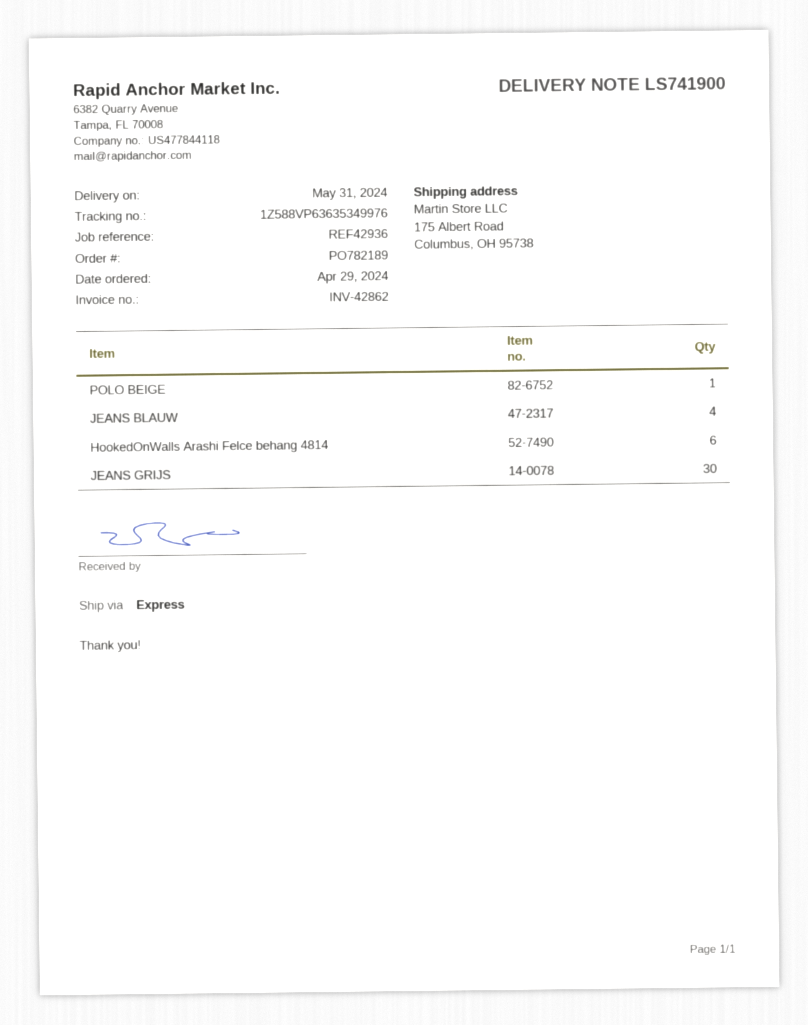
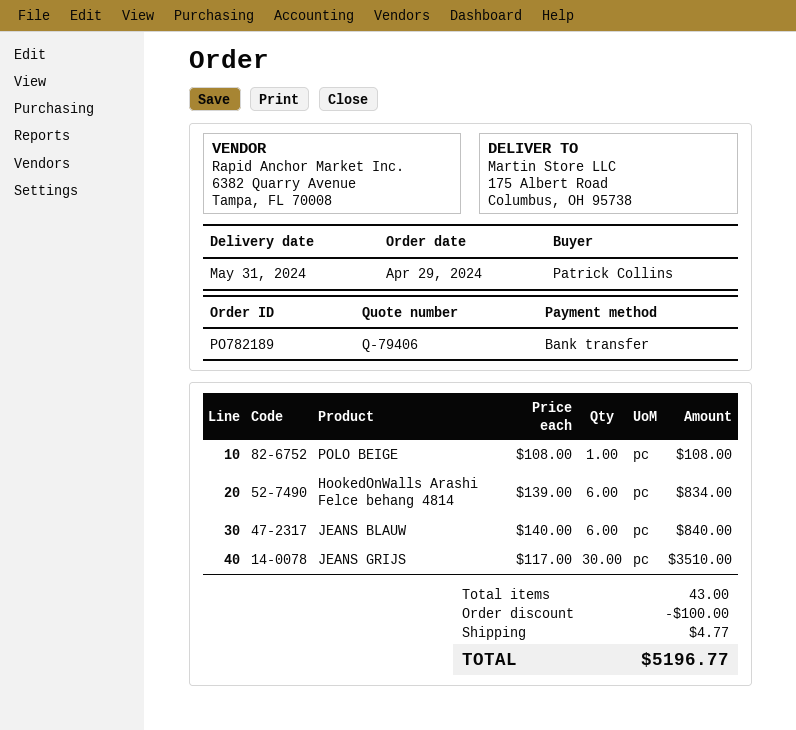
JEANS BLAUW: 4 -> 6

